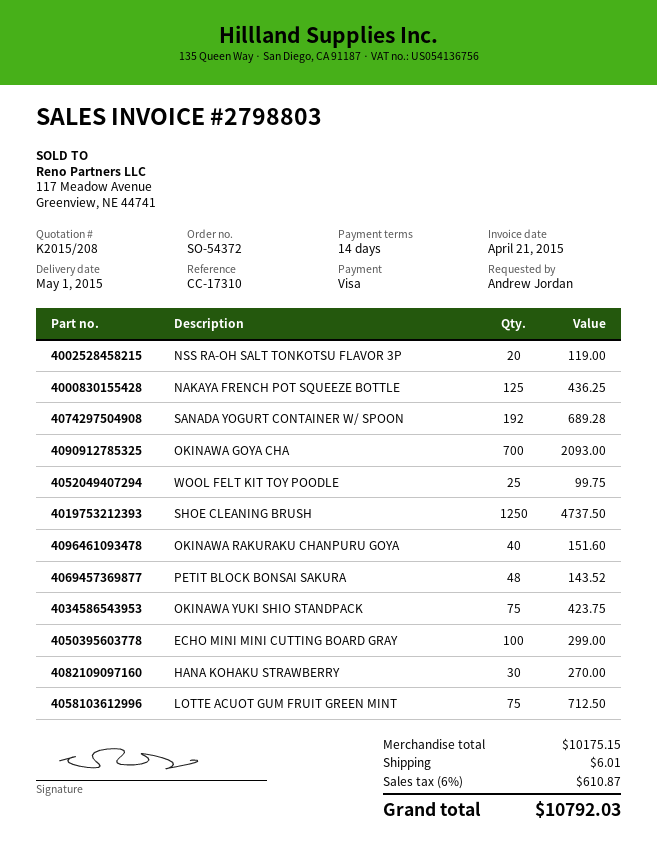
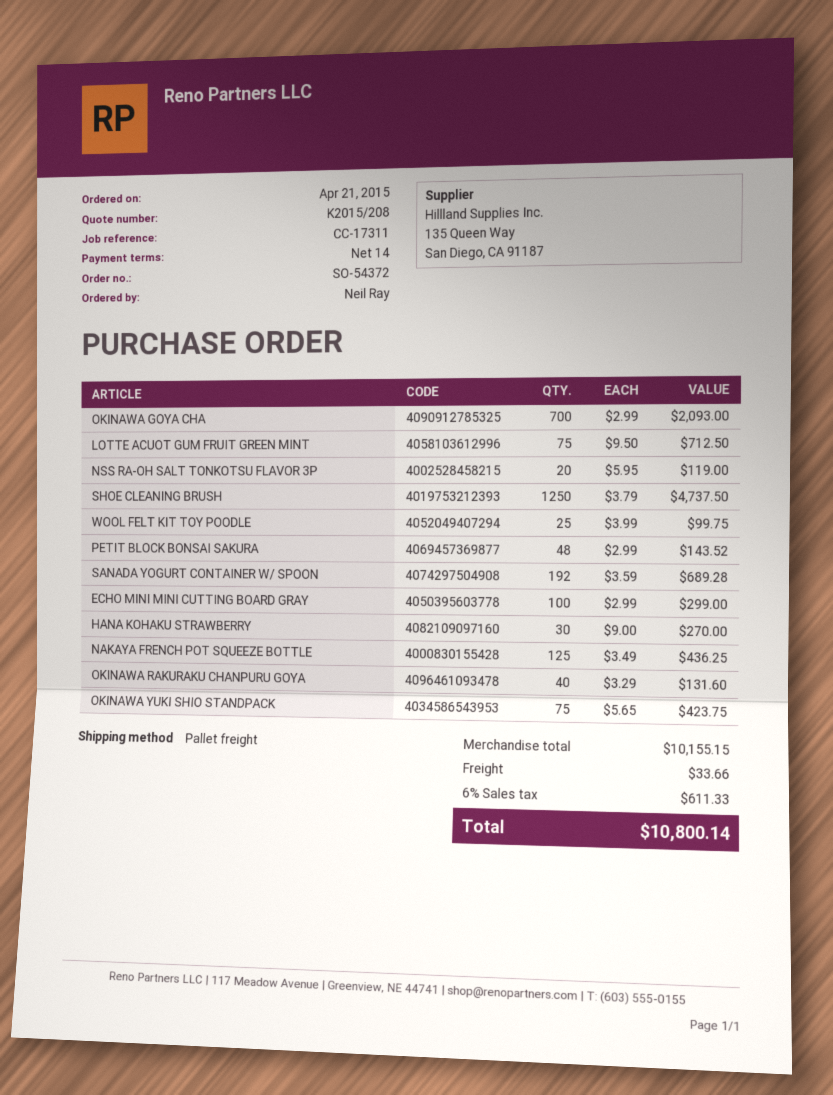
reference: CC-17310 -> CC-17311
ordered by: Andrew Jordan -> Neil Ray
OKINAWA RAKURAKU CHANPURU GOYA: 40 for 151.60 -> 40 for 131.60
subtotal: 10175.15 -> 10155.15
shipping: 6.01 -> 33.66
tax: 6% = 610.87 -> 6% = 611.33
total: 10792.03 -> 10800.14

